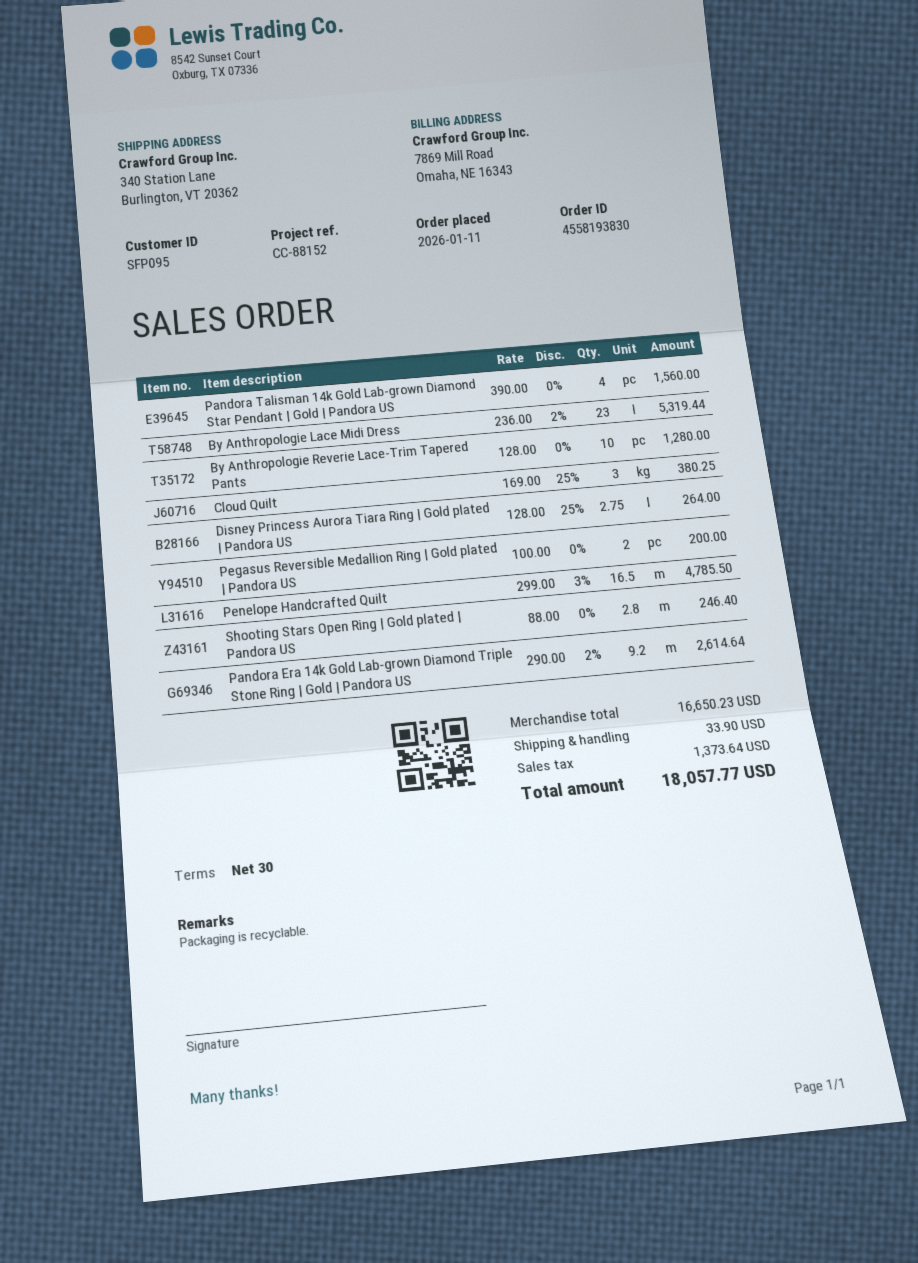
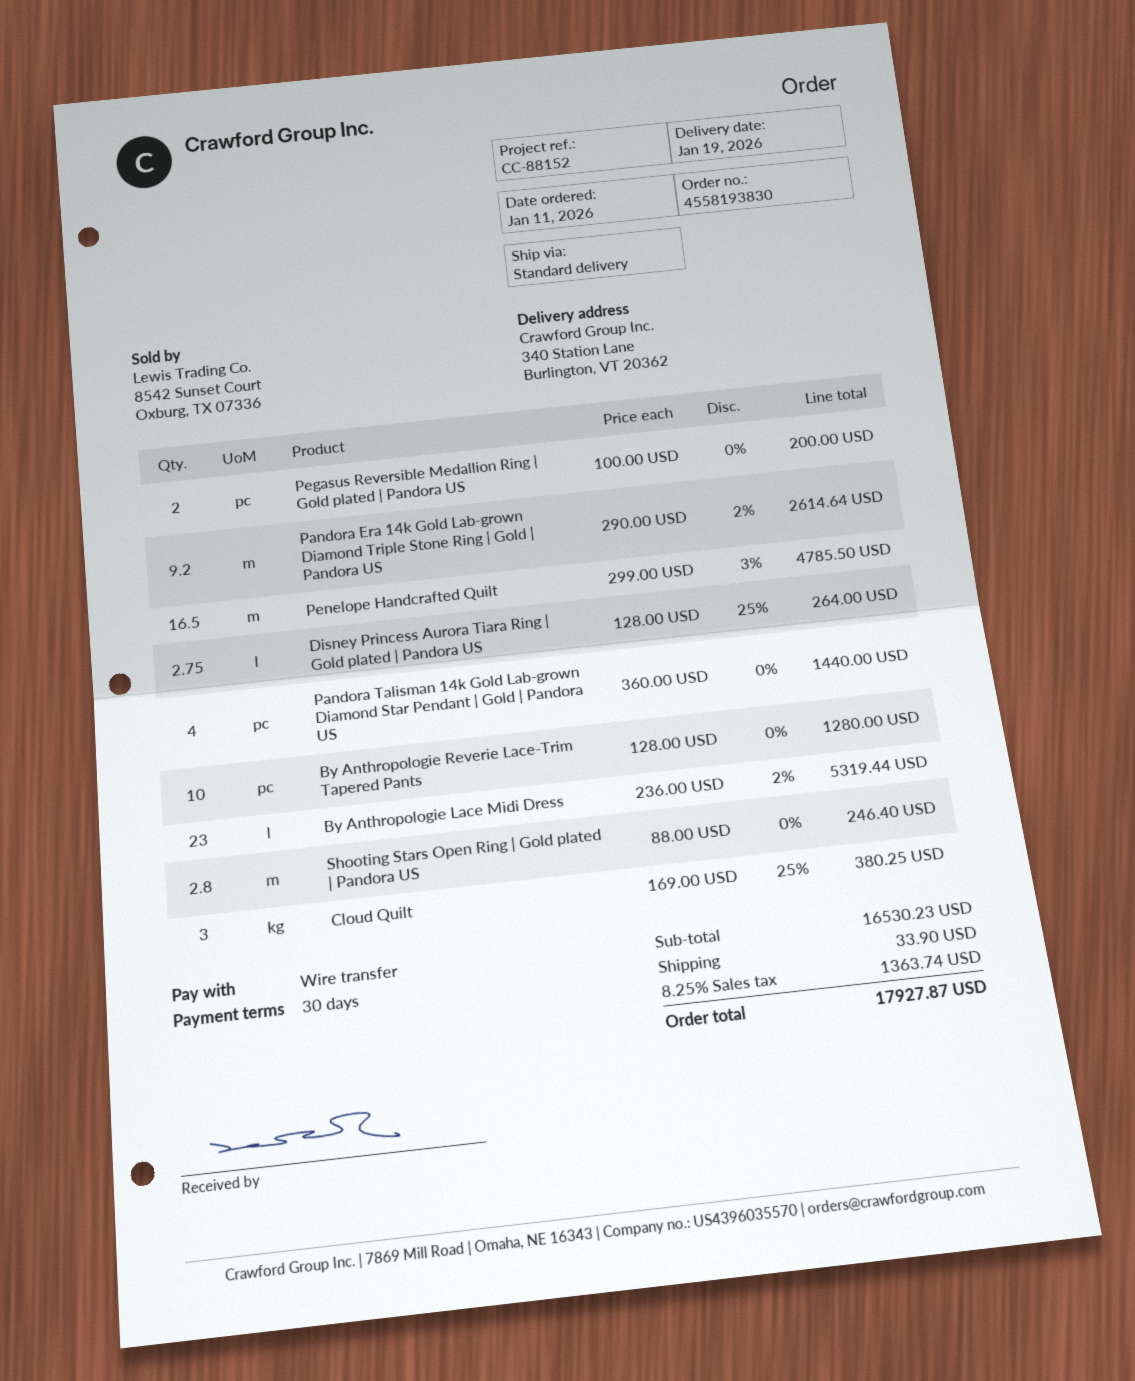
Pandora Talisman 14k Gold Lab-grown Diamond Star Pendant | Gold | Pandora US: 4 x 390.00 = 1560.00 -> 4 x 360.00 = 1440.00
subtotal: 16650.23 -> 16530.23
tax: 1373.64 -> 1363.74
total: 18057.77 -> 17927.87

